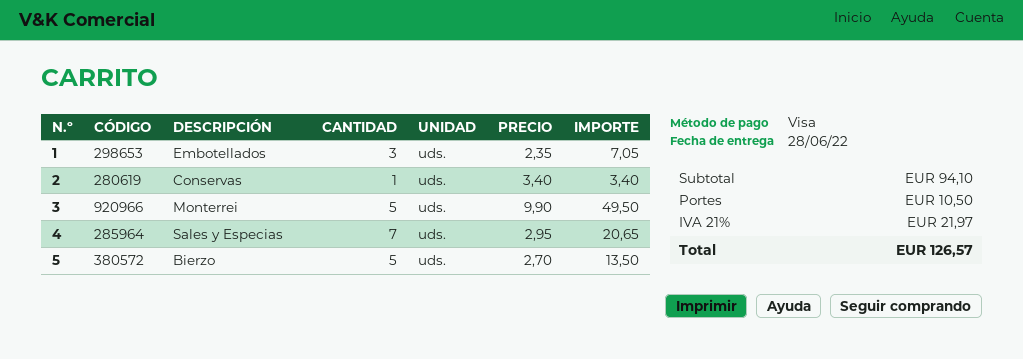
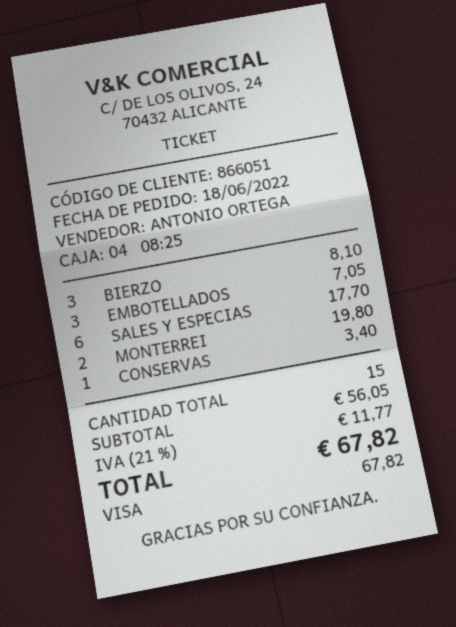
Monterrei: 5 for 49.50 -> 2 for 19.80
Sales y Especias: 7 for 20.65 -> 6 for 17.70
Bierzo: 5 for 13.50 -> 3 for 8.10
subtotal: 94.10 -> 56.05
shipping: 10.50 -> none
tax: 21% = 21.97 -> 21% = 11.77
total: 126.57 -> 67.82

